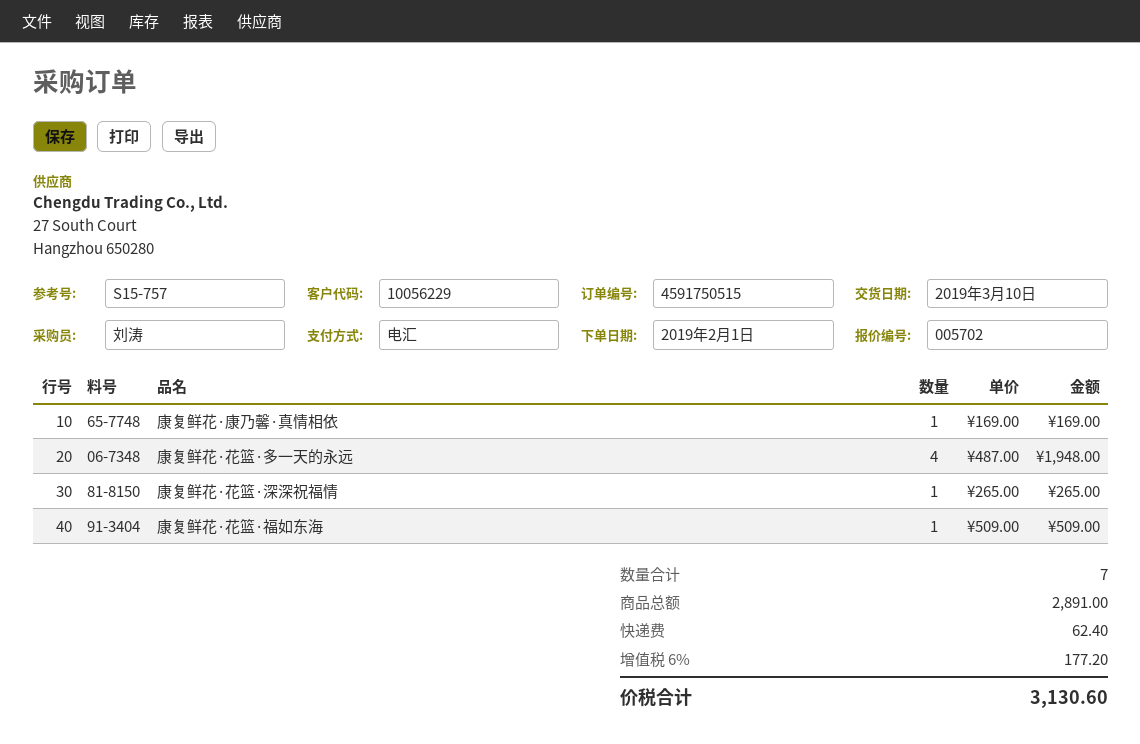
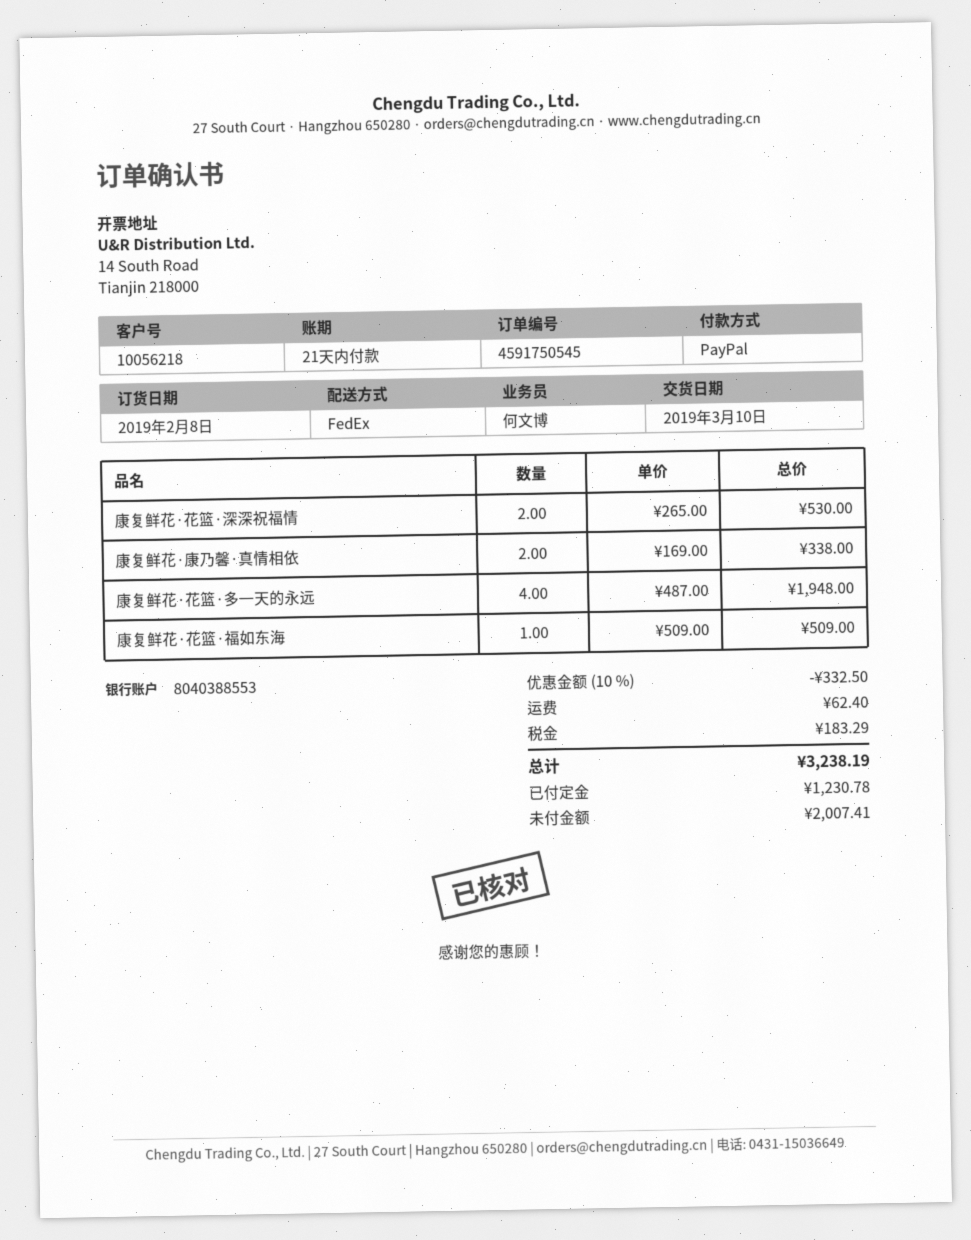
order number: 4591750515 -> 4591750545
order date: 2019-02-01 -> 2019-02-08
customer number: 10056229 -> 10056218
payment method: bank transfer -> PayPal
康复鲜花·康乃馨·真情相依: 1 x 169.00 = 169.00 -> 2 x 169.00 = 338.00
康复鲜花·花篮·深深祝福情: 1 x 265.00 = 265.00 -> 2 x 265.00 = 530.00
discount: none -> 10% = 332.50
tax: 177.20 -> 183.29
total: 3130.60 -> 3238.19

